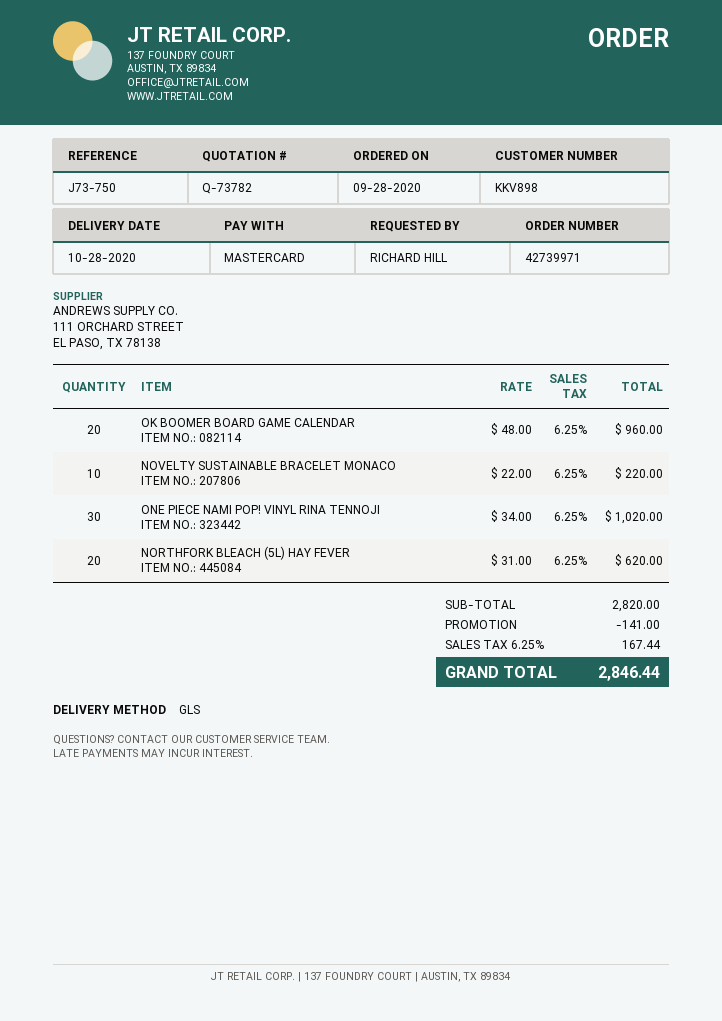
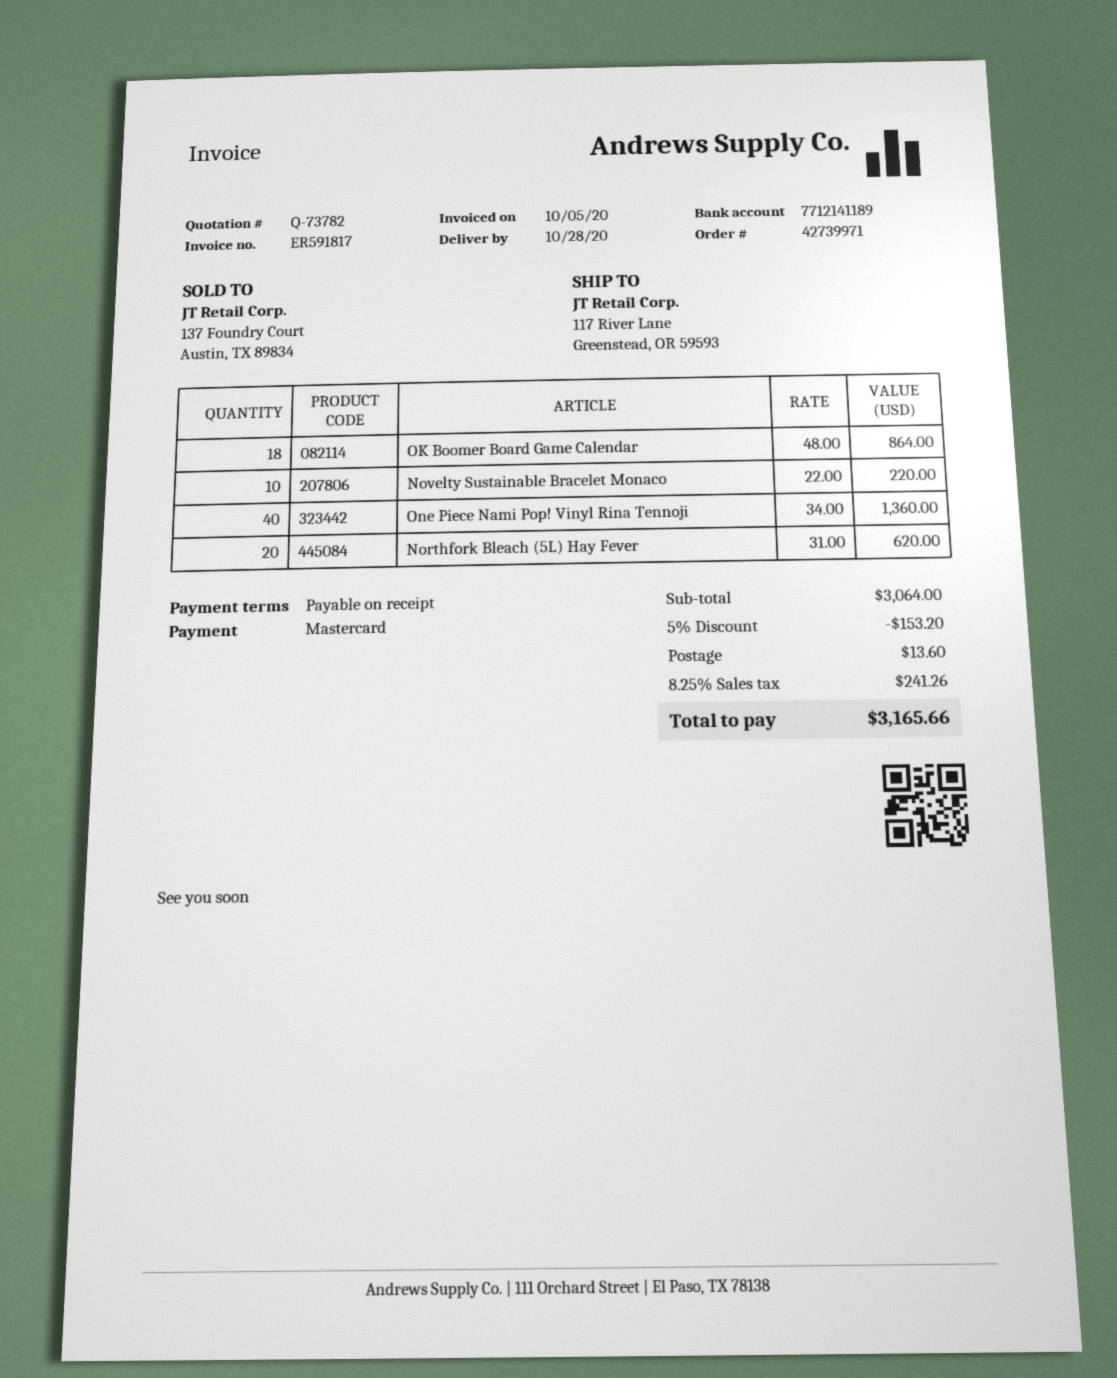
OK BOOMER BOARD GAME CALENDAR: 20 x 48.00 = 960.00 -> 18 x 48.00 = 864.00
ONE PIECE NAMI POP! VINYL RINA TENNOJI: 30 x 34.00 = 1020.00 -> 40 x 34.00 = 1360.00
subtotal: 2820.00 -> 3064.00
discount: 141.00 -> 153.20
shipping: none -> 13.60
tax: 6.25% = 167.44 -> 8.25% = 241.26
total: 2846.44 -> 3165.66

